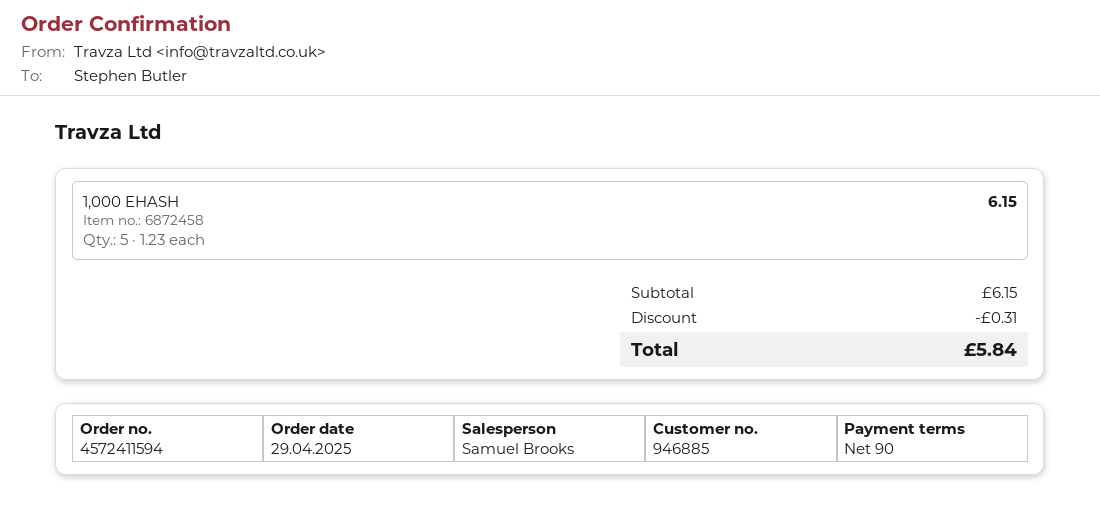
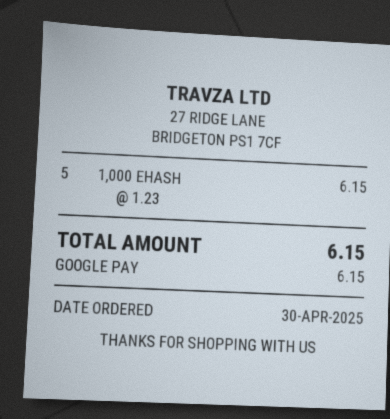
order date: 2025-04-29 -> 2025-04-30
discount: 0.31 -> none
total: 5.84 -> 6.15

